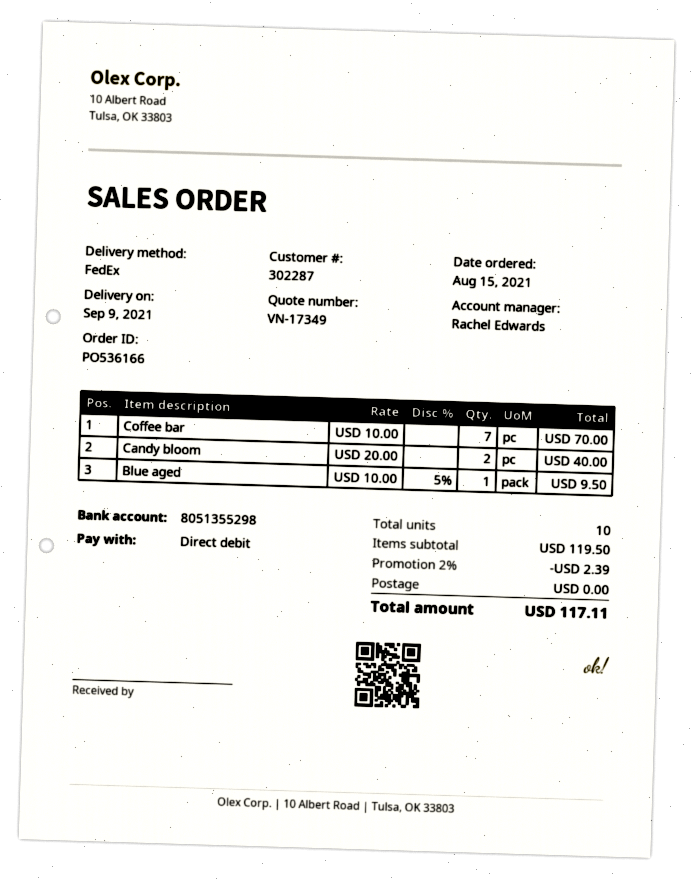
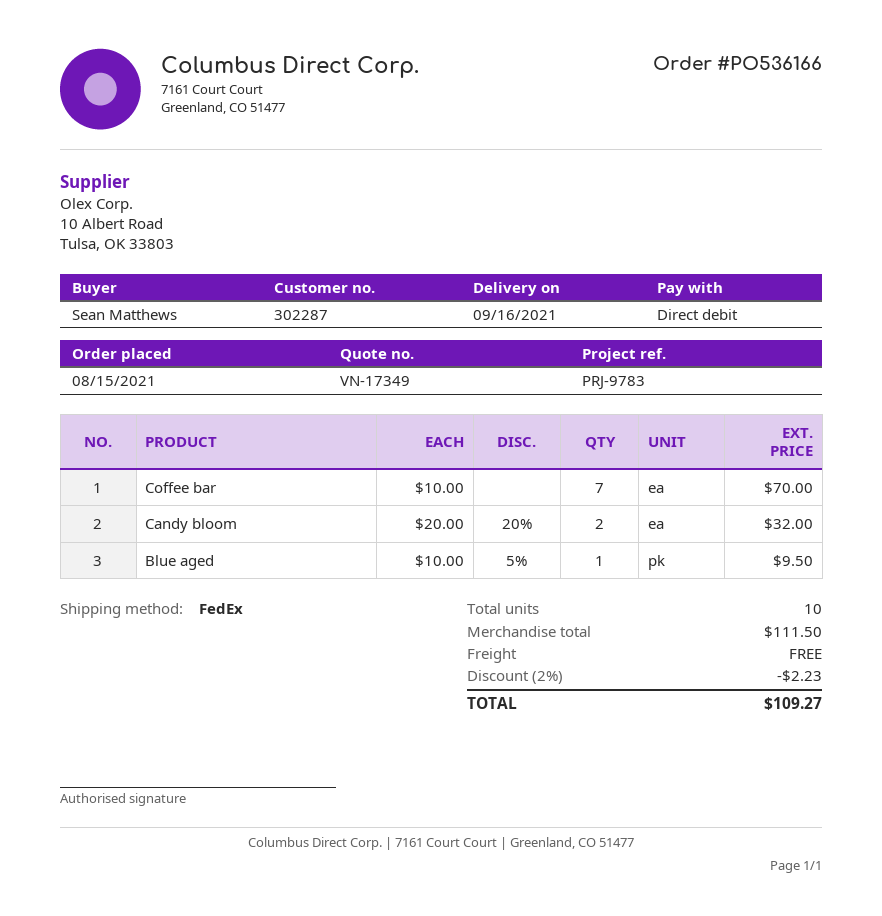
delivery date: 2021-09-09 -> 2021-09-16
Candy bloom: 2 x 20.00 = 40.00 -> 2 x 20.00 - 20% = 32.00
subtotal: 119.50 -> 111.50
discount: 2% = 2.39 -> 2% = 2.23
total: 117.11 -> 109.27

